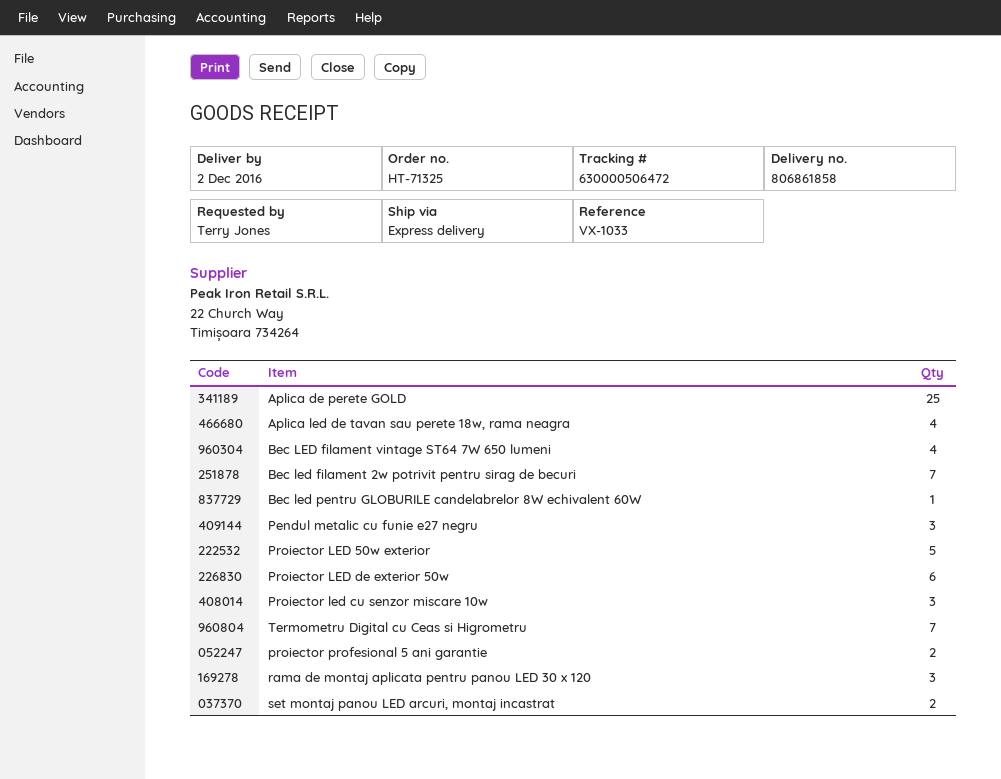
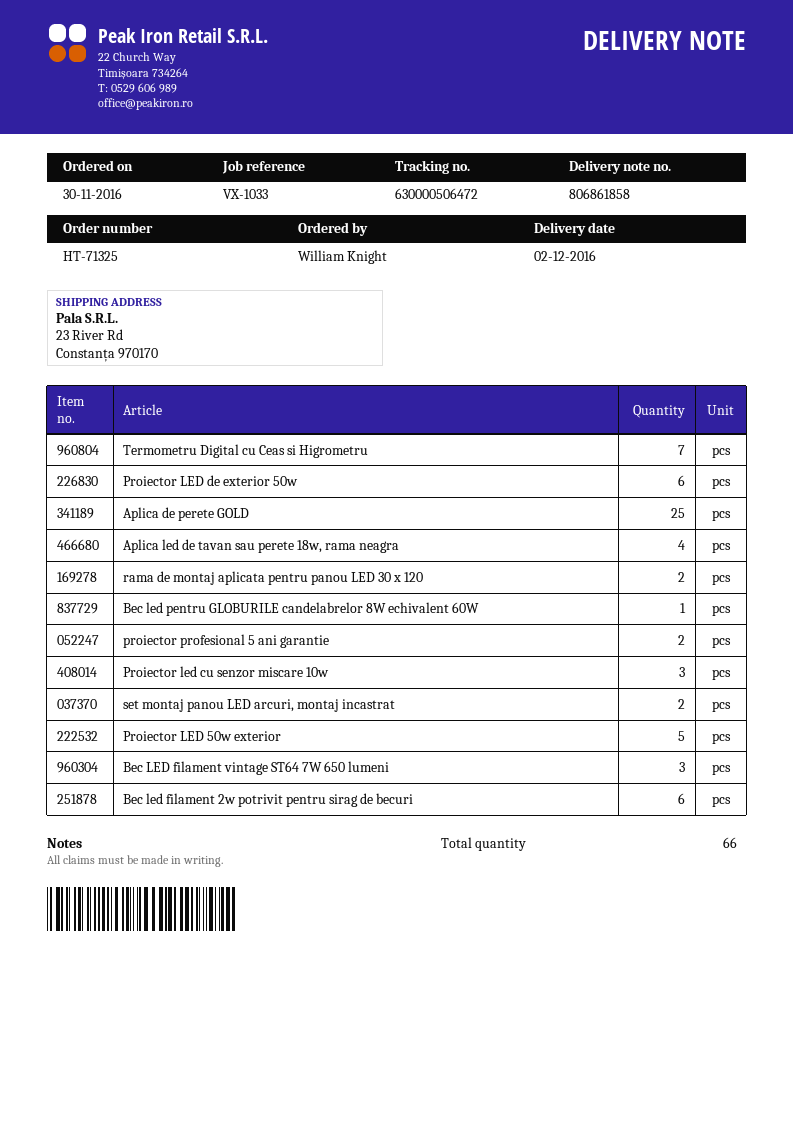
ordered by: Terry Jones -> William Knight
Bec LED filament vintage ST64 7W 650 lumeni: 4 -> 3
Bec led filament 2w potrivit pentru sirag de becuri: 7 -> 6
Pendul metalic cu funie e27 negru: 3 -> none
rama de montaj aplicata pentru panou LED 30 x 120: 3 -> 2

